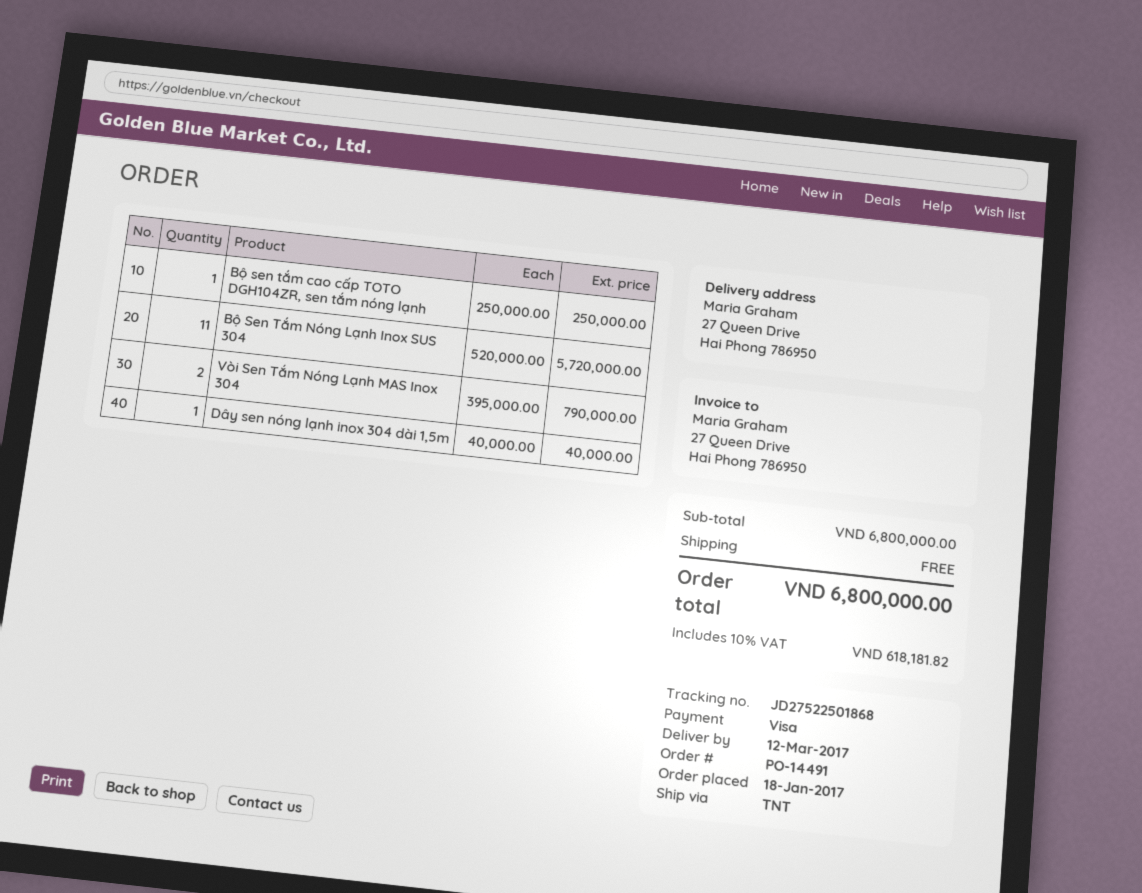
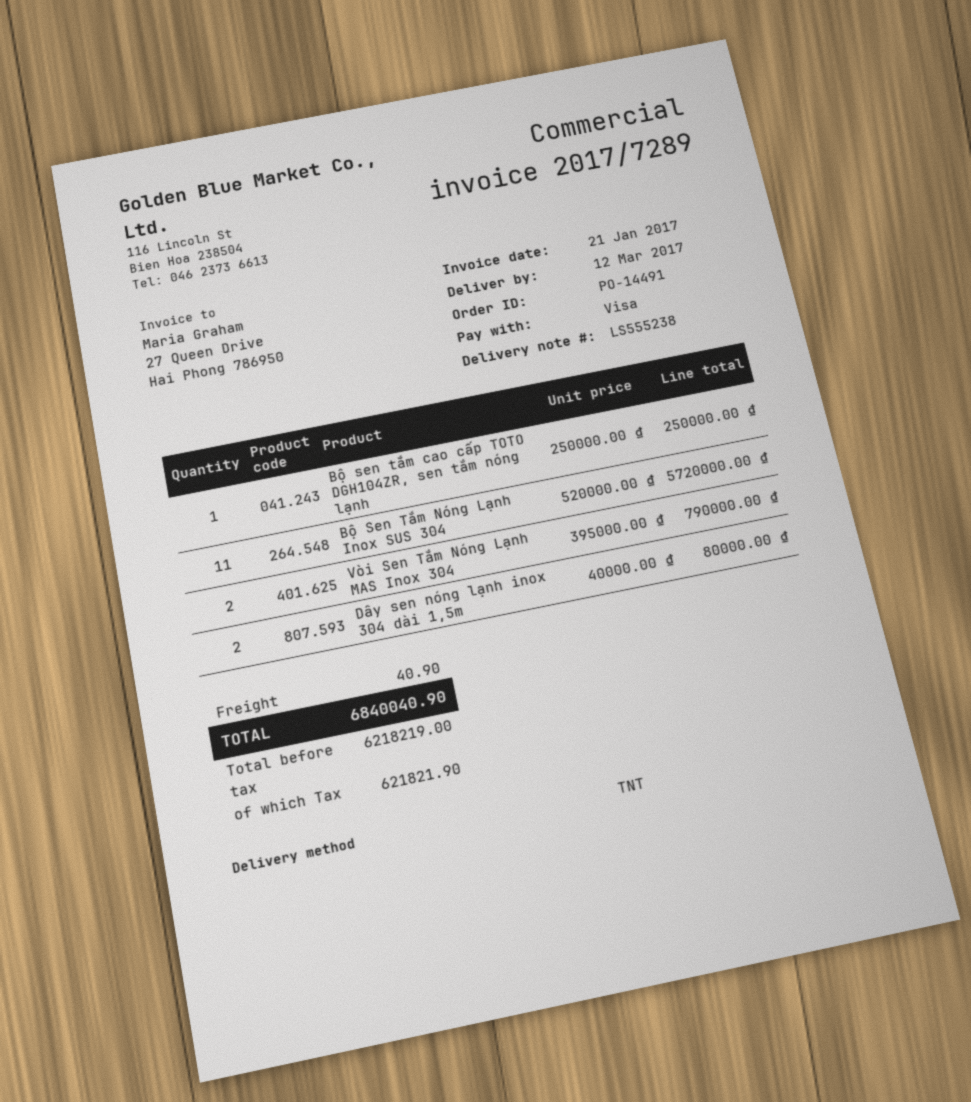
Dây sen nóng lạnh inox 304 dài 1,5m: 1 x 40000.00 = 40000.00 -> 2 x 40000.00 = 80000.00
shipping: 0.00 -> 40.90
tax: 618181.82 -> 621821.90
total: 6800000.00 -> 6840040.90

